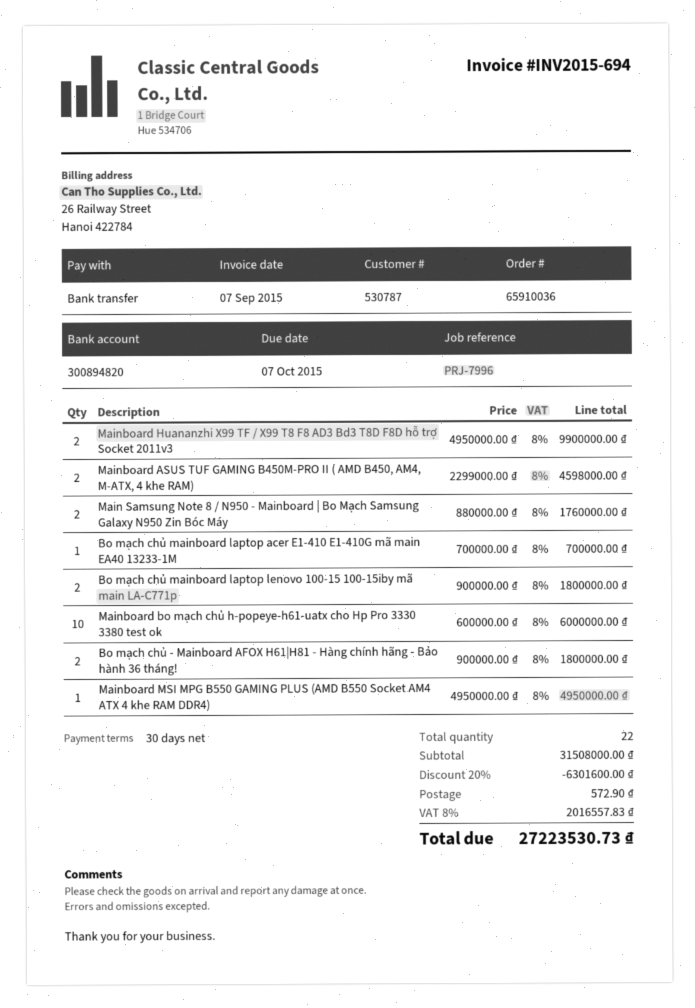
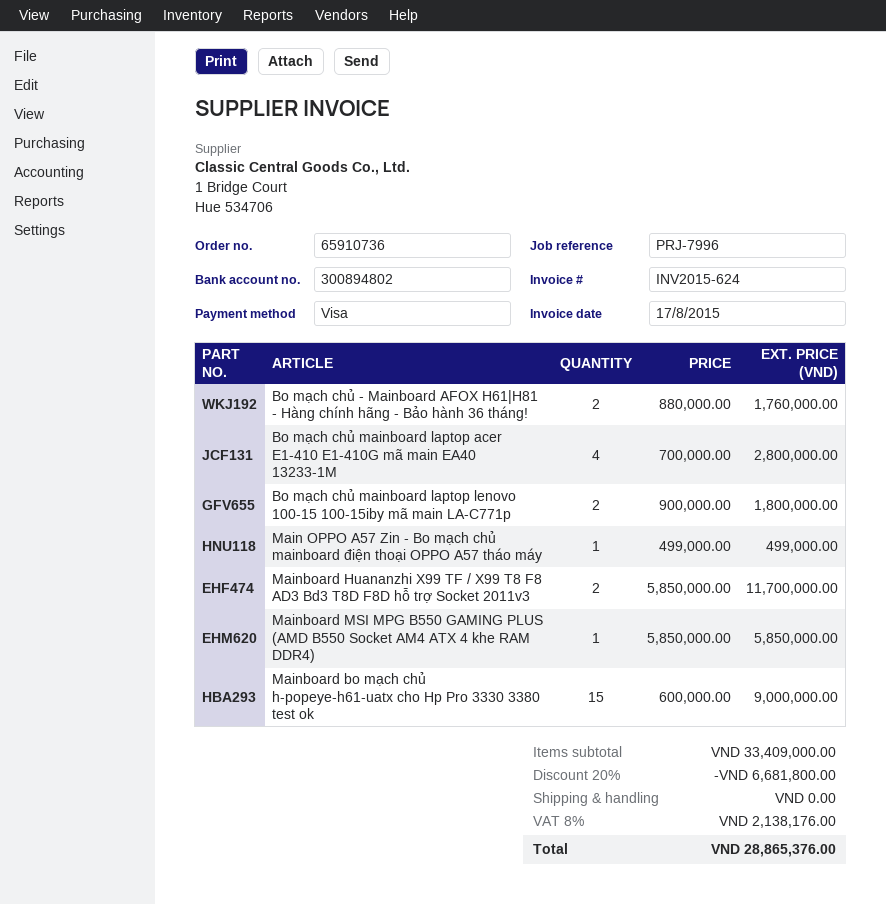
order number: 65910036 -> 65910736
invoice number: INV2015-694 -> INV2015-624
invoice date: 2015-09-07 -> 2015-08-17
payment method: bank transfer -> Visa
bank account: 300894820 -> 300894802
Mainboard Huananzhi X99 TF / X99 T8 F8 AD3 Bd3 T8D F8D hỗ trợ Socket 2011v3: 2 x 4950000.00 = 9900000.00 -> 2 x 5850000.00 = 11700000.00
Mainboard ASUS TUF GAMING B450M-PRO II ( AMD B450, AM4, M-ATX, 4 khe RAM): 2 x 2299000.00 = 4598000.00 -> none
Main Samsung Note 8 / N950 - Mainboard | Bo Mạch Samsung Galaxy N950 Zin Bóc Máy: 2 x 880000.00 = 1760000.00 -> none
Bo mạch chủ mainboard laptop acer E1-410 E1-410G mã main EA40 13233-1M: 1 x 700000.00 = 700000.00 -> 4 x 700000.00 = 2800000.00
Mainboard bo mạch chủ h-popeye-h61-uatx cho Hp Pro 3330 3380 test ok: 10 x 600000.00 = 6000000.00 -> 15 x 600000.00 = 9000000.00
Bo mạch chủ - Mainboard AFOX H61|H81 - Hàng chính hãng - Bảo hành 36 tháng!: 2 x 900000.00 = 1800000.00 -> 2 x 880000.00 = 1760000.00
Mainboard MSI MPG B550 GAMING PLUS (AMD B550 Socket AM4 ATX 4 khe RAM DDR4): 1 x 4950000.00 = 4950000.00 -> 1 x 5850000.00 = 5850000.00
Main OPPO A57 Zin - Bo mạch chủ mainboard điện thoại OPPO A57 tháo máy: none -> 1 x 499000.00 = 499000.00
subtotal: 31508000.00 -> 33409000.00
discount: 20% = 6301600.00 -> 20% = 6681800.00
shipping: 572.90 -> 0.00
tax: 8% = 2016557.83 -> 8% = 2138176.00
total: 27223530.73 -> 28865376.00

